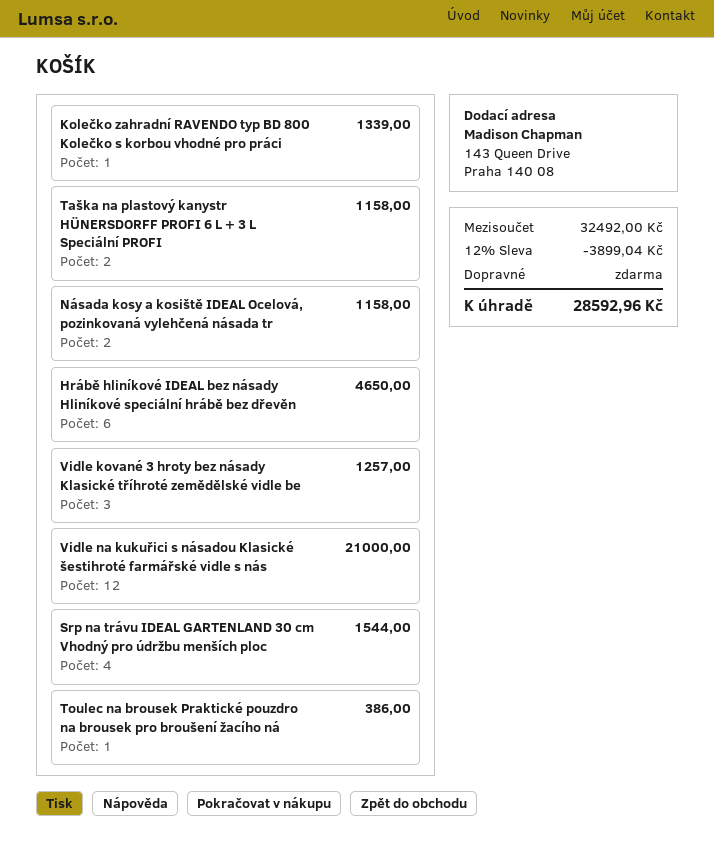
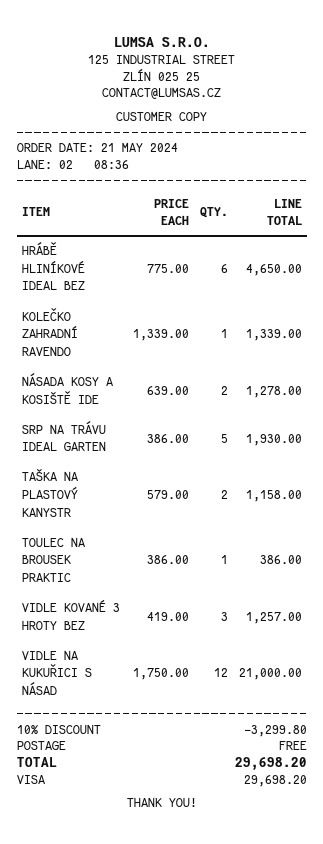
Násada kosy a kosiště IDEAL Ocelová, pozinkovaná vylehčená násada tr: 2 for 1158.00 -> 2 for 1278.00
Srp na trávu IDEAL GARTENLAND 30 cm Vhodný pro údržbu menších ploc: 4 for 1544.00 -> 5 for 1930.00
discount: 12% = 3899.04 -> 10% = 3299.80
total: 28592.96 -> 29698.20

